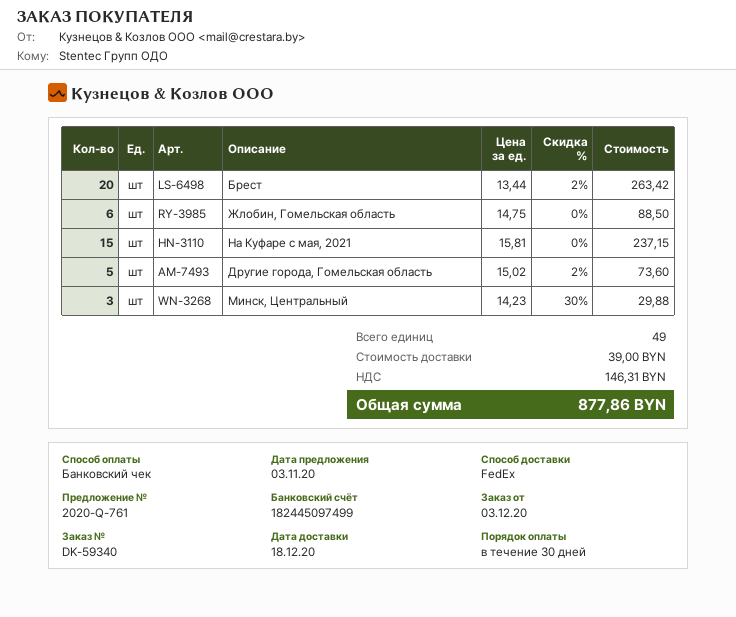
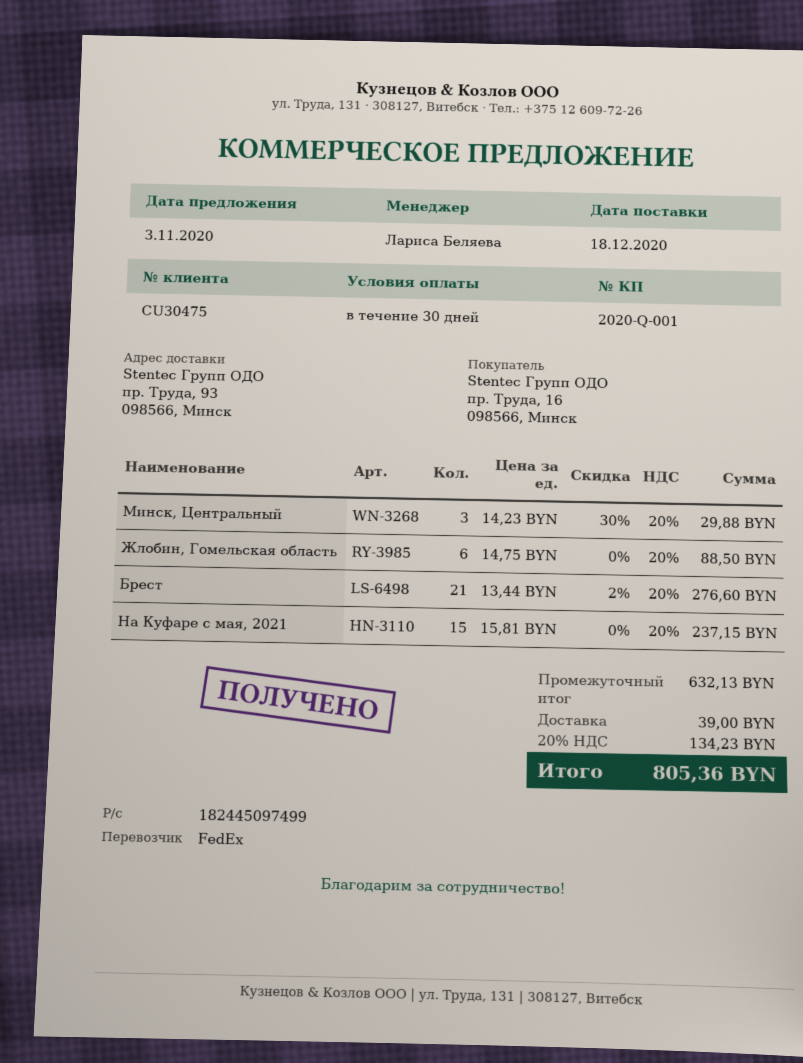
quote number: 2020-Q-761 -> 2020-Q-001
Брест: 20 x 13.44 - 2% = 263.42 -> 21 x 13.44 - 2% = 276.60
Другие города, Гомельская область: 5 x 15.02 - 2% = 73.60 -> none
tax: 146.31 -> 134.23
total: 877.86 -> 805.36

